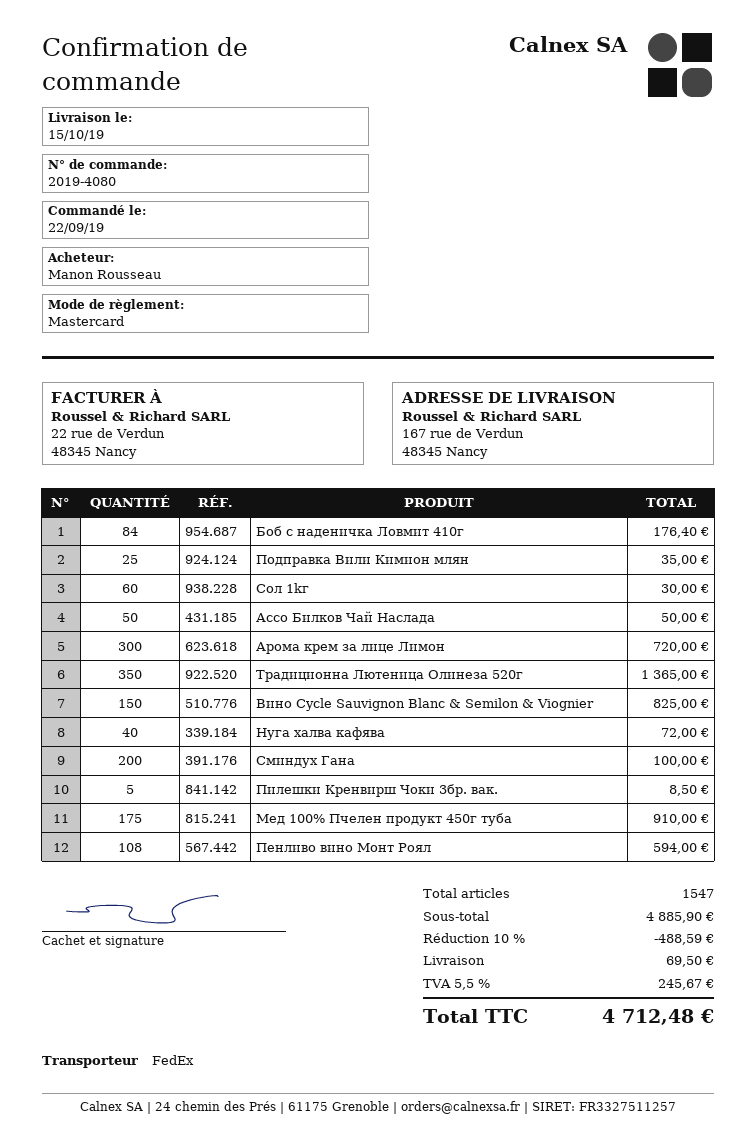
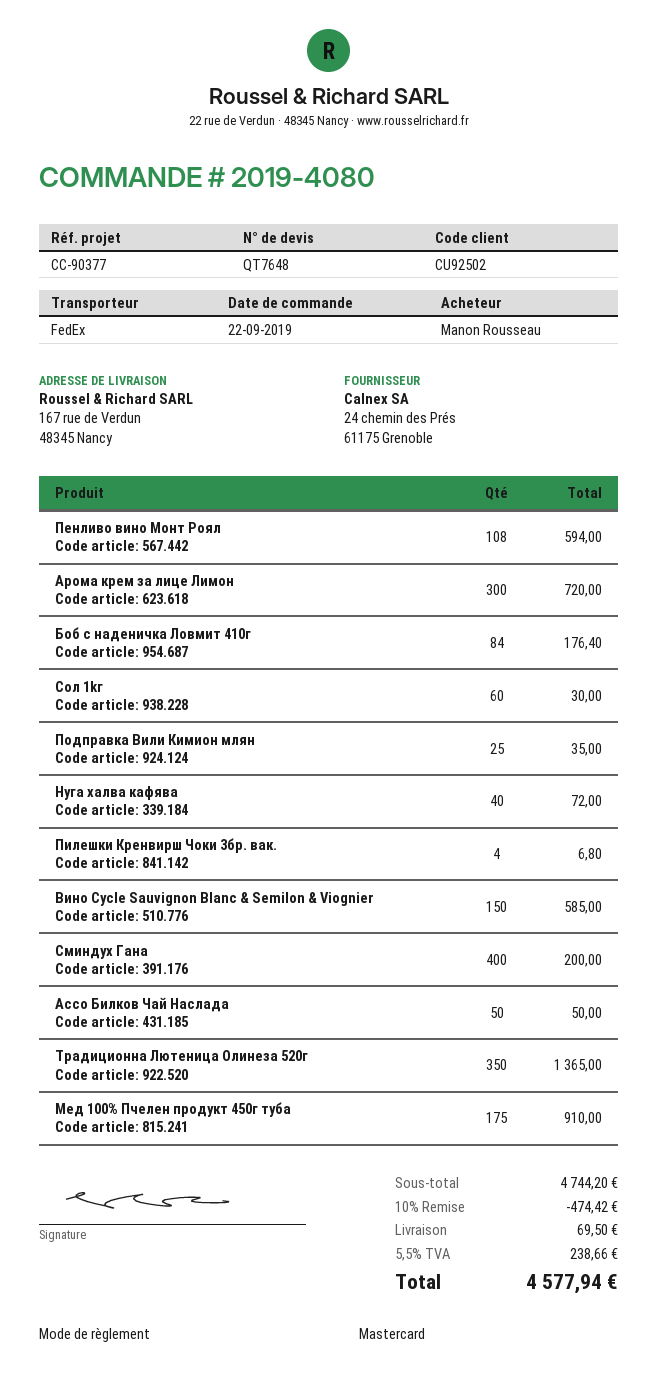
Вино Cycle Sauvignon Blanc & Semilon & Viognier: 150 for 825.00 -> 150 for 585.00
Сминдух Гана: 200 for 100.00 -> 400 for 200.00
Пилешки Кренвирш Чоки 3бр. вак.: 5 for 8.50 -> 4 for 6.80
subtotal: 4885.90 -> 4744.20
discount: 10% = 488.59 -> 10% = 474.42
tax: 5.5% = 245.67 -> 5.5% = 238.66
total: 4712.48 -> 4577.94

